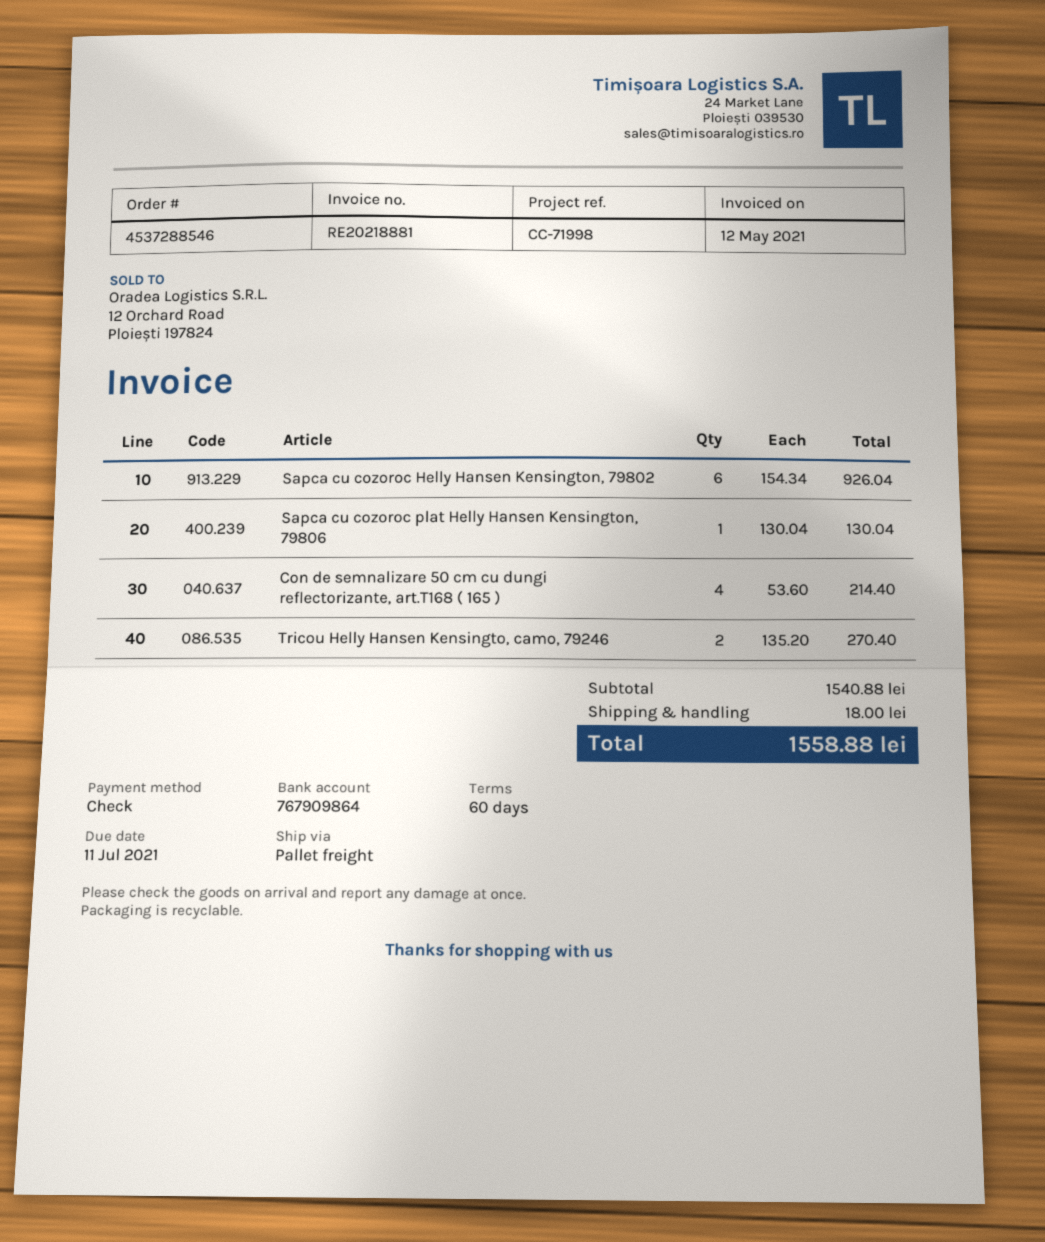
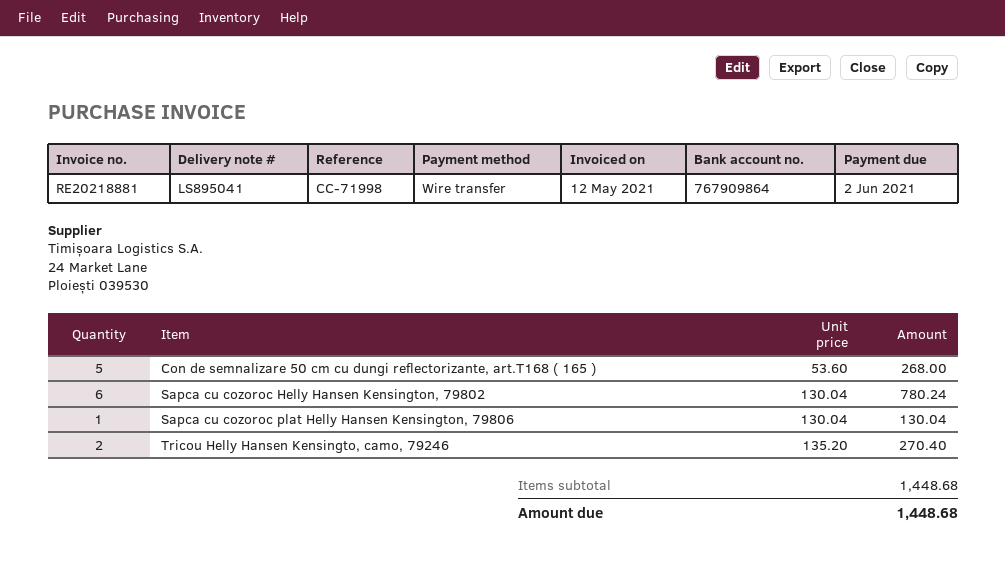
due date: 2021-07-11 -> 2021-06-02
payment method: cheque -> bank transfer
Sapca cu cozoroc Helly Hansen Kensington, 79802: 6 x 154.34 = 926.04 -> 6 x 130.04 = 780.24
Con de semnalizare 50 cm cu dungi reflectorizante, art.T168 ( 165 ): 4 x 53.60 = 214.40 -> 5 x 53.60 = 268.00
subtotal: 1540.88 -> 1448.68
shipping: 18.00 -> none
total: 1558.88 -> 1448.68

